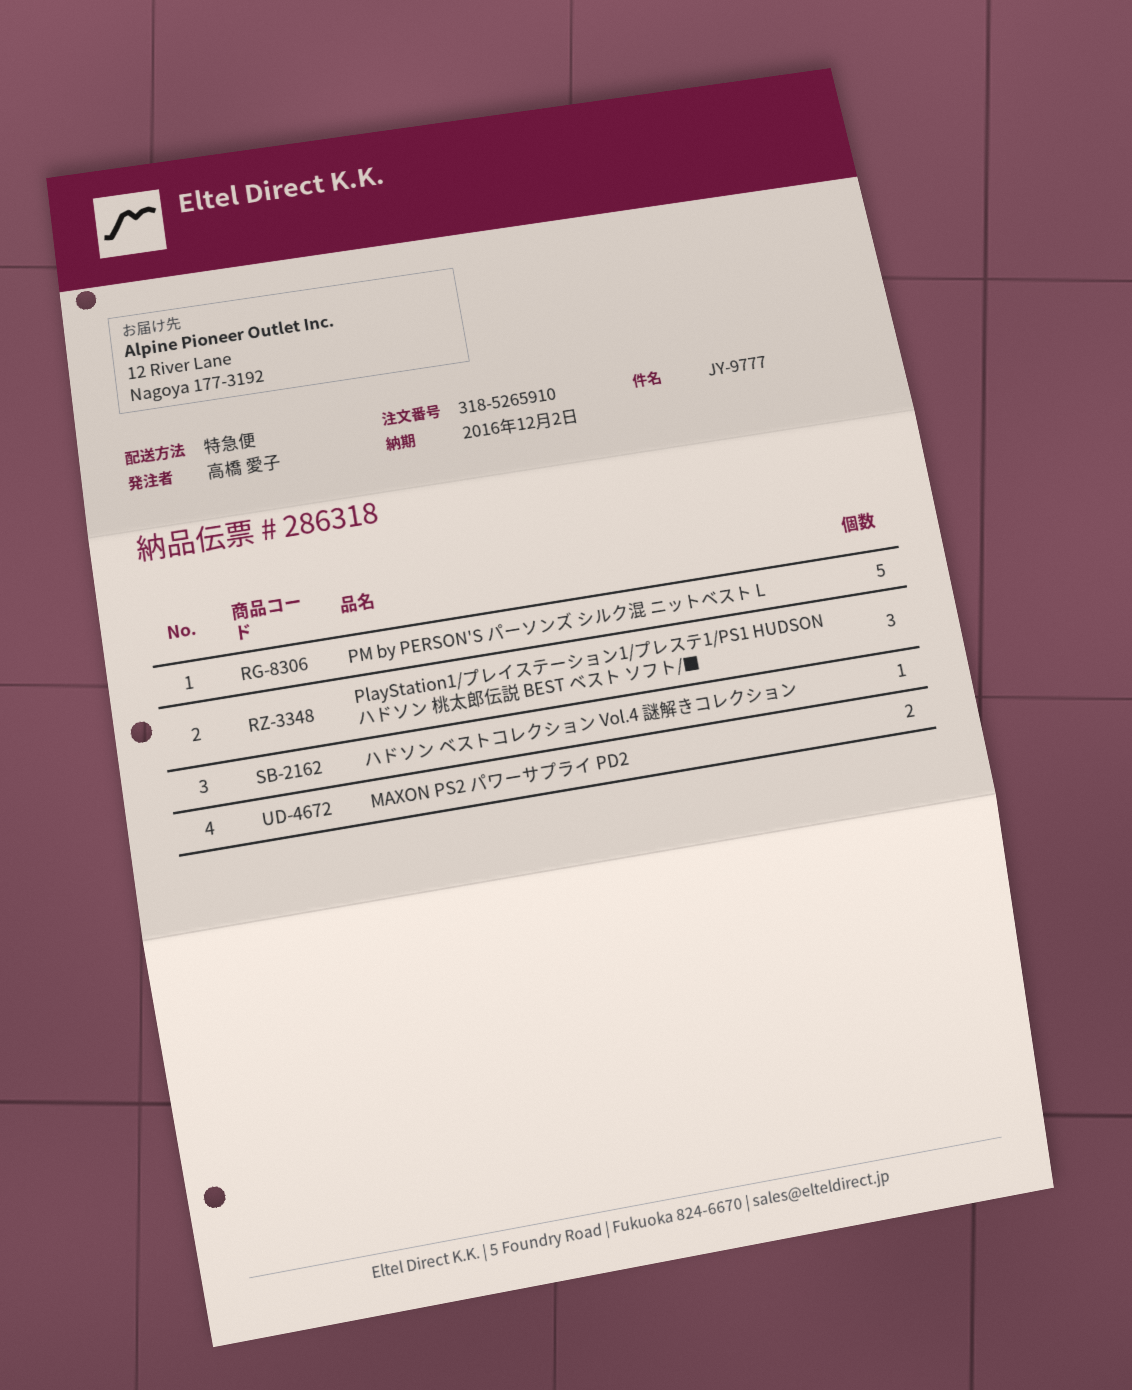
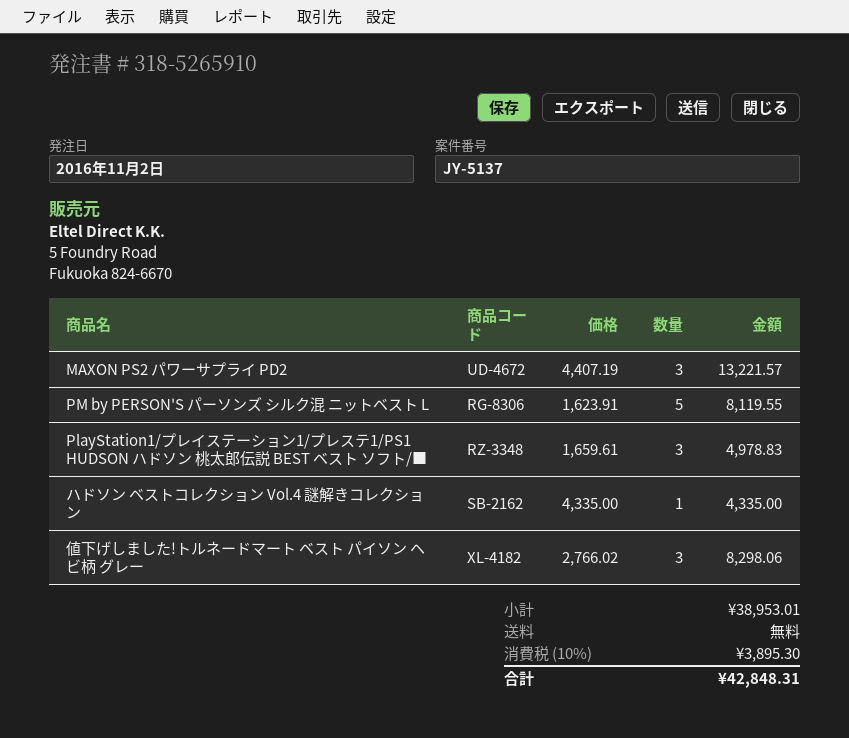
reference: JY-9777 -> JY-5137
MAXON PS2 パワーサプライ PD2: 2 -> 3
値下げしました!トルネードマート ベスト パイソン ヘビ柄 グレー: none -> 3

